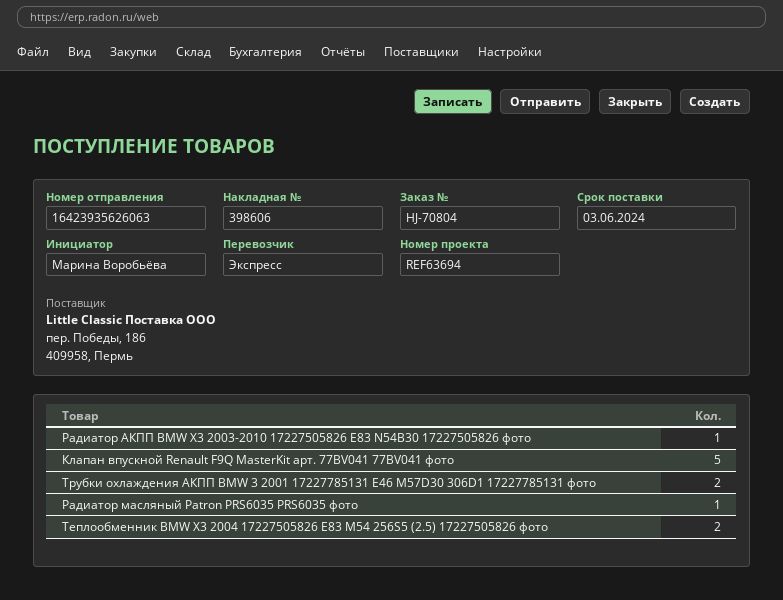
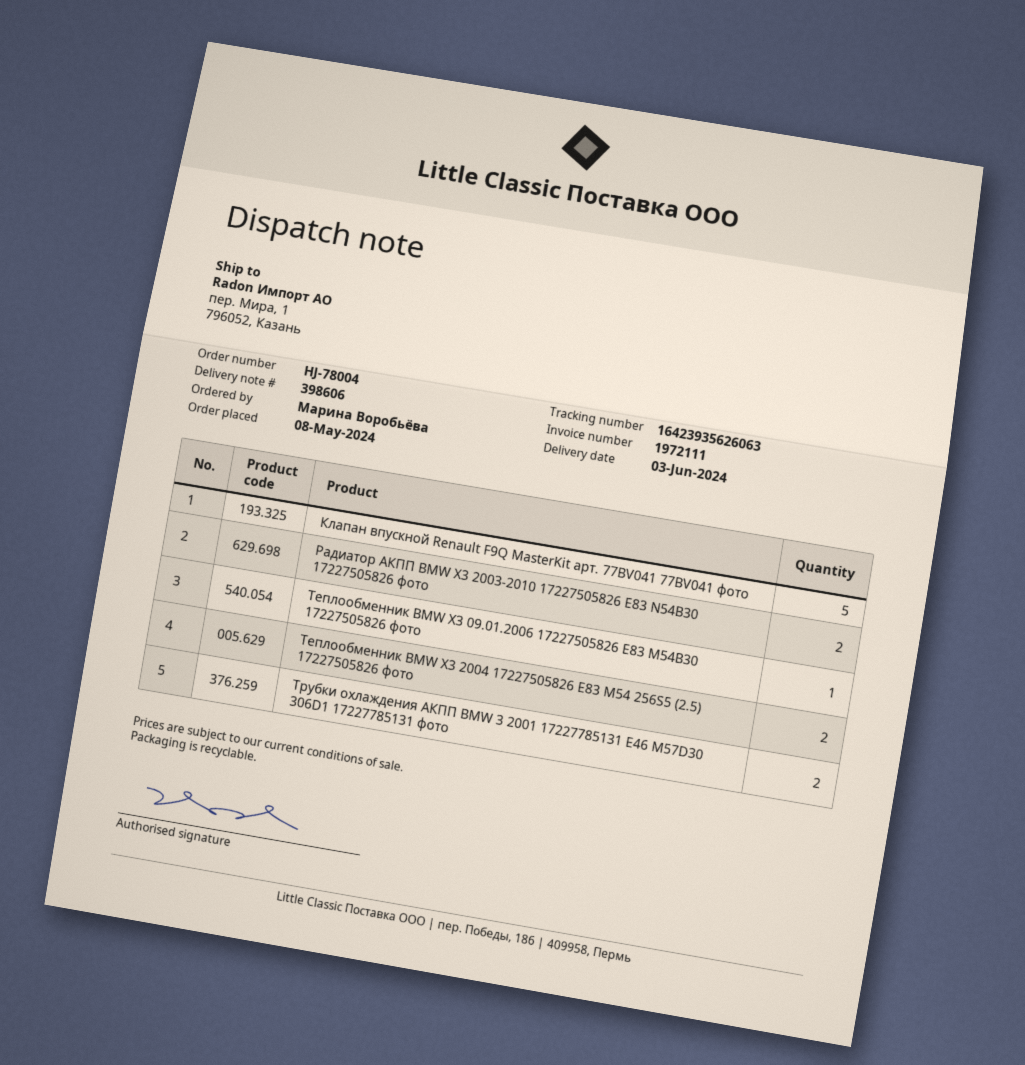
order number: HJ-70804 -> HJ-78004
Радиатор АКПП BMW X3 2003-2010 17227505826 E83 N54B30 17227505826 фото: 1 -> 2
Радиатор масляный Patron PRS6035 PRS6035 фото: 1 -> none
Теплообменник BMW X3 09.01.2006 17227505826 E83 M54B30 17227505826 фото: none -> 1

